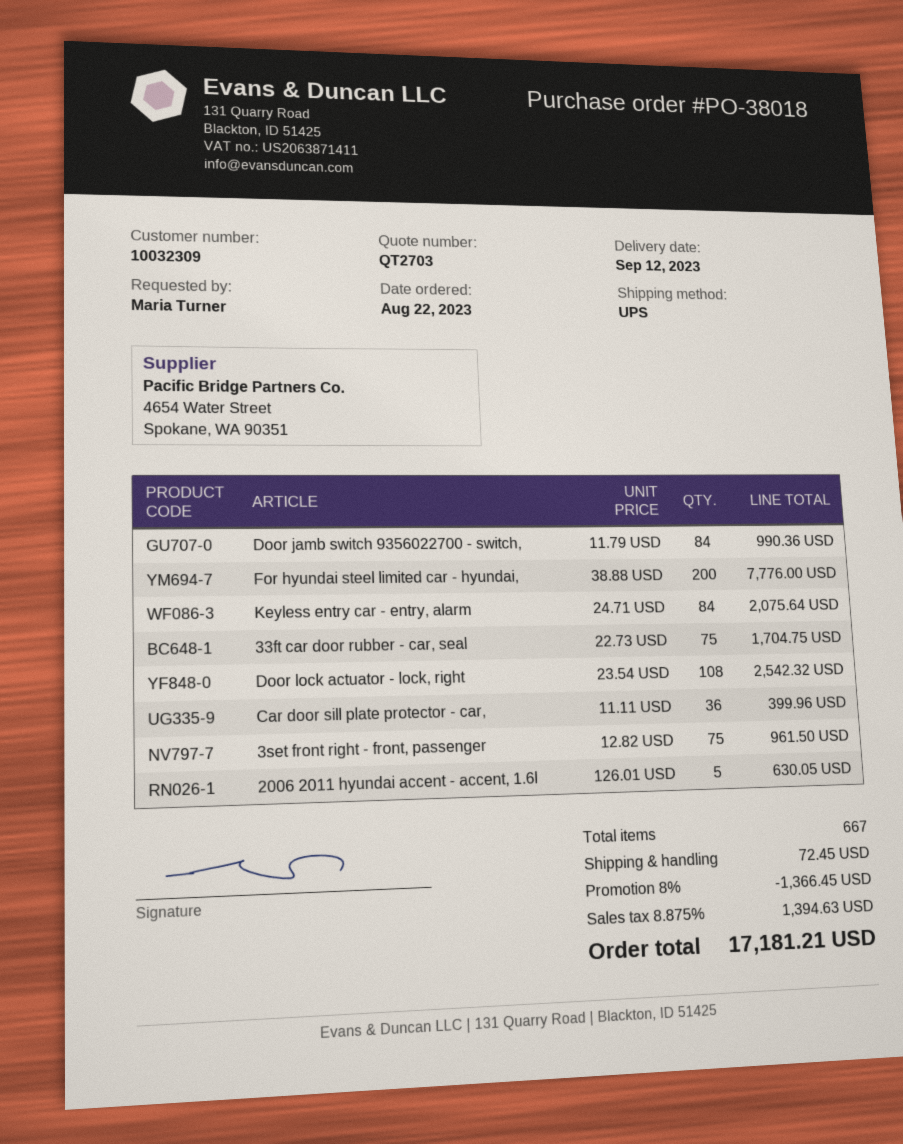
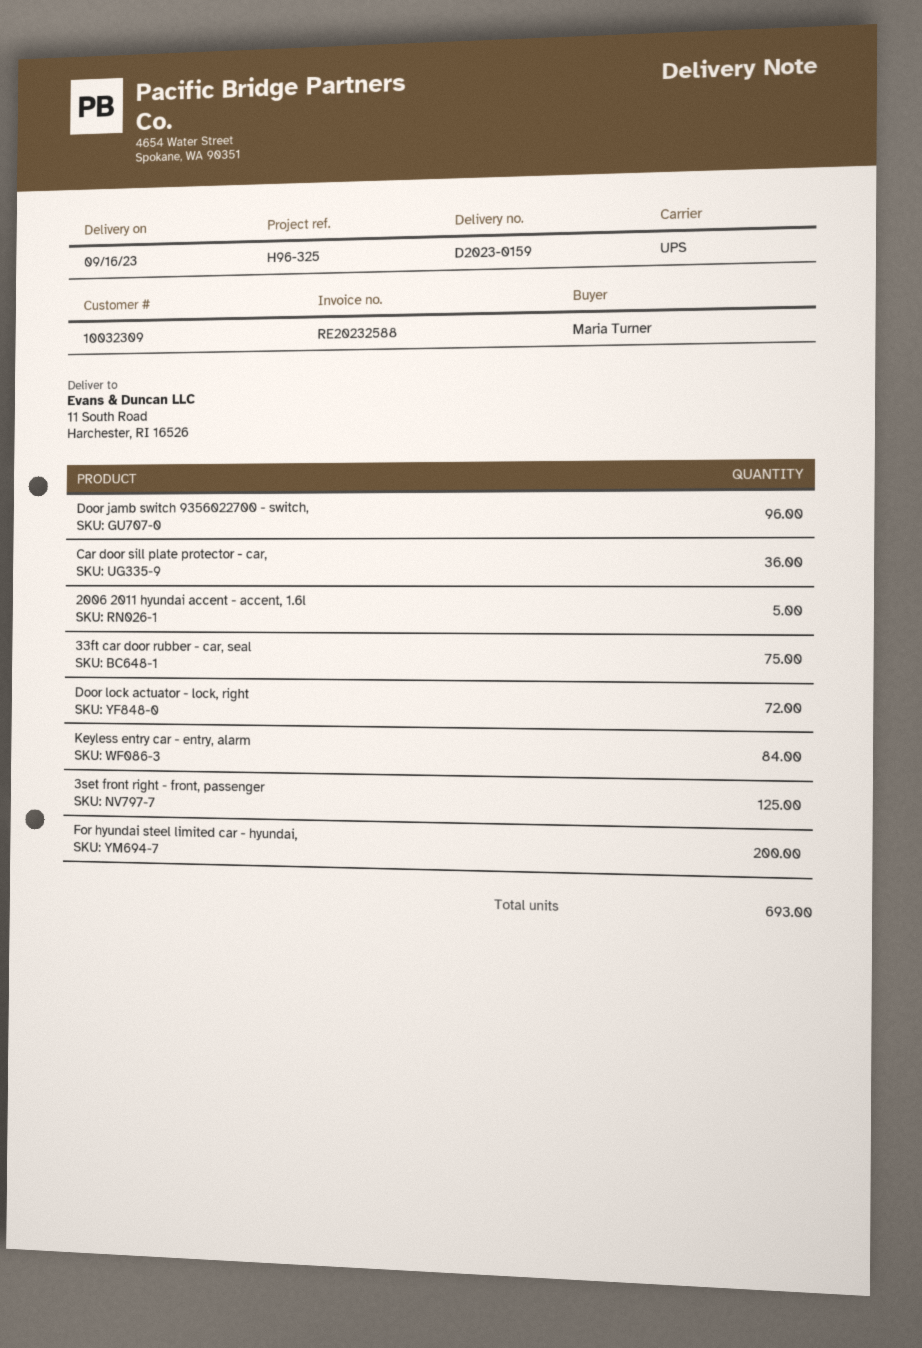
delivery date: 2023-09-12 -> 2023-09-16
Door jamb switch 9356022700 - switch,: 84 -> 96
Door lock actuator - lock, right: 108 -> 72
3set front right - front, passenger: 75 -> 125
total quantity: 667 -> 693

